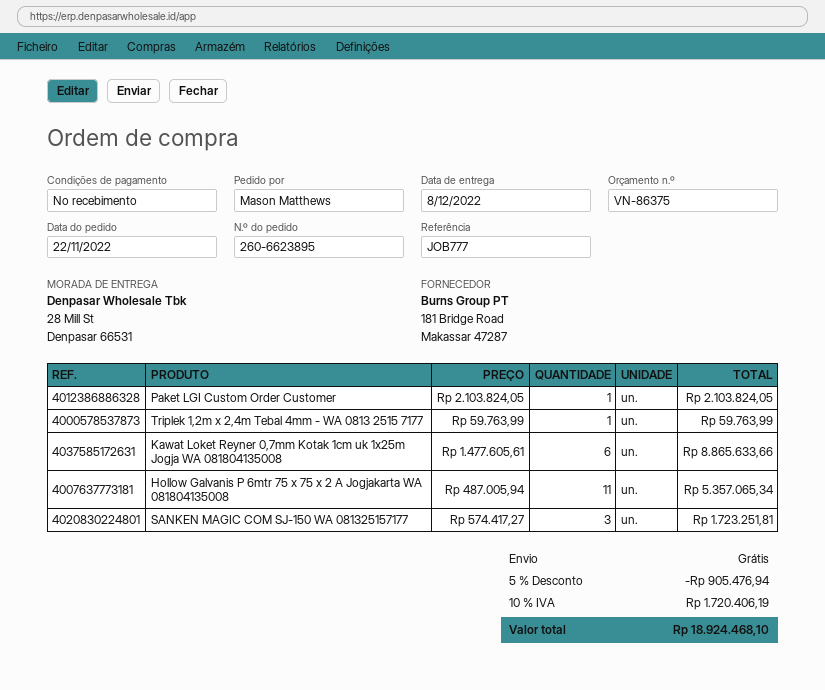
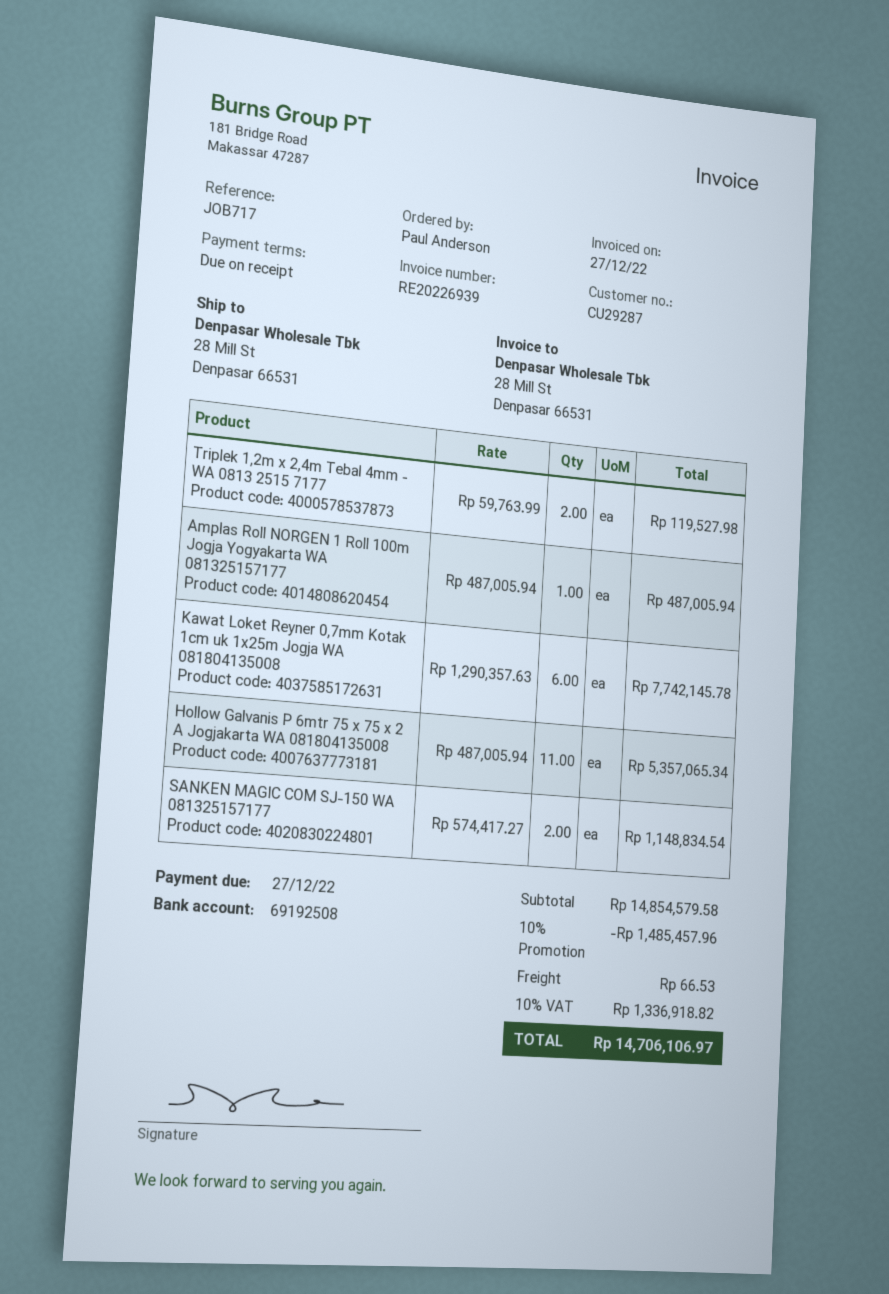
reference: JOB777 -> JOB717
ordered by: Mason Matthews -> Paul Anderson
Paket LGI Custom Order Customer: 1 x 2103824.05 = 2103824.05 -> none
Triplek 1,2m x 2,4m Tebal 4mm - WA 0813 2515 7177: 1 x 59763.99 = 59763.99 -> 2 x 59763.99 = 119527.98
Kawat Loket Reyner 0,7mm Kotak 1cm uk 1x25m Jogja WA 081804135008: 6 x 1477605.61 = 8865633.66 -> 6 x 1290357.63 = 7742145.78
SANKEN MAGIC COM SJ-150 WA 081325157177: 3 x 574417.27 = 1723251.81 -> 2 x 574417.27 = 1148834.54
Amplas Roll NORGEN 1 Roll 100m Jogja Yogyakarta WA 081325157177: none -> 1 x 487005.94 = 487005.94
discount: 5% = 905476.94 -> 10% = 1485457.96
shipping: 0.00 -> 66.53
tax: 10% = 1720406.19 -> 10% = 1336918.82
total: 18924468.10 -> 14706106.97

